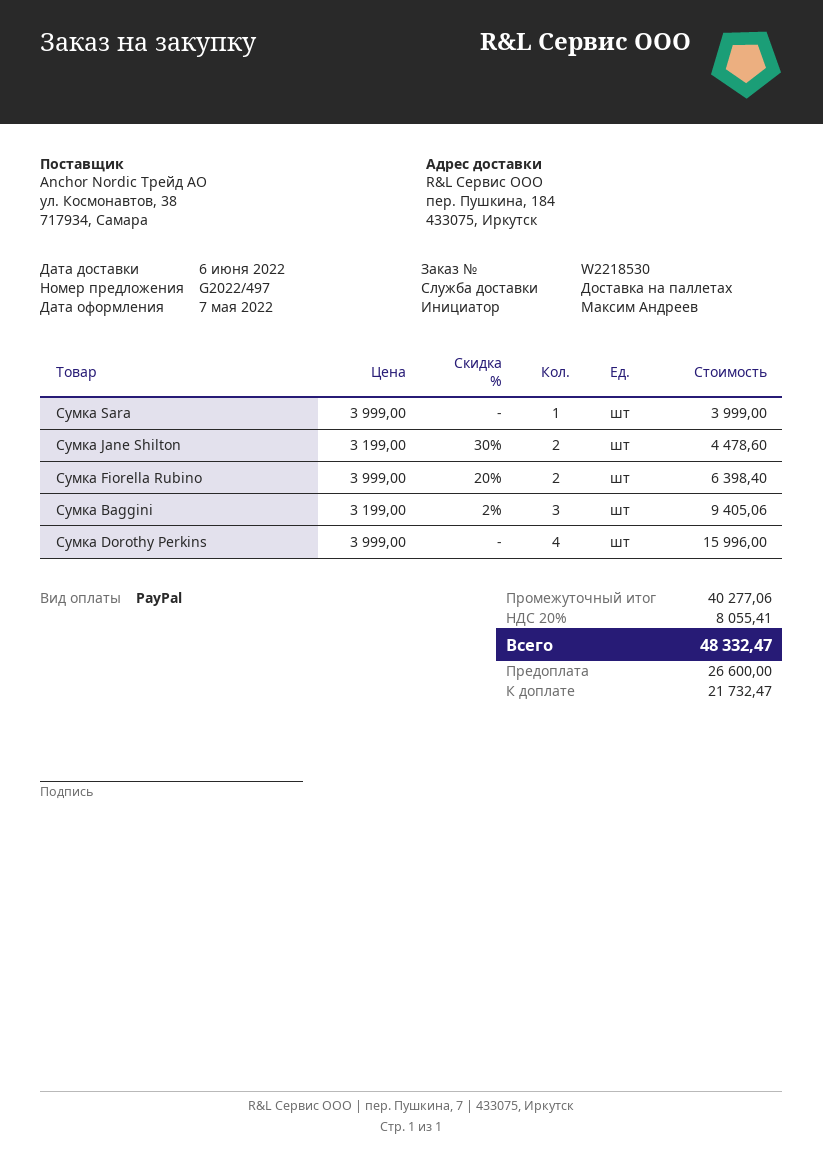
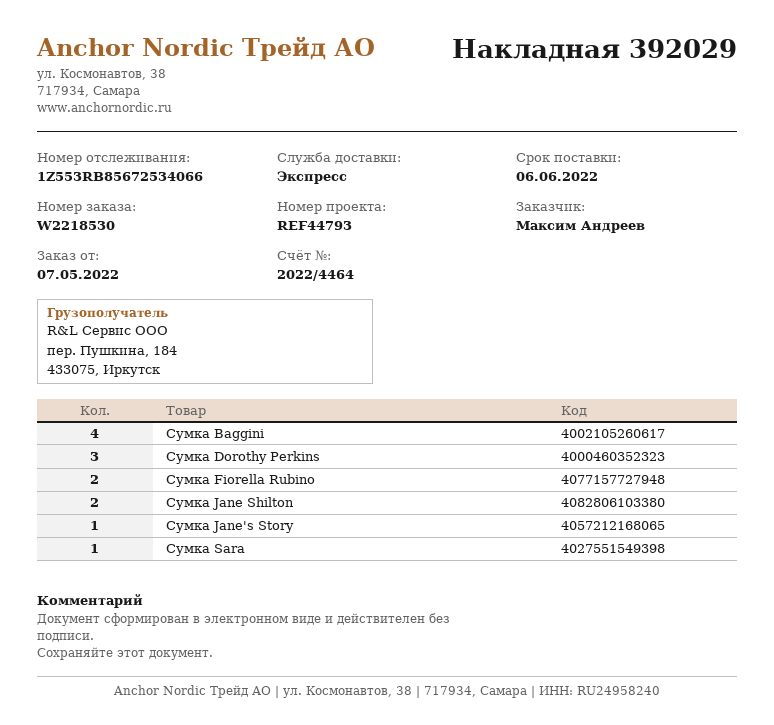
shipping method: pallet freight -> express
Сумка Baggini: 3 -> 4
Сумка Dorothy Perkins: 4 -> 3
Сумка Jane's Story: none -> 1

